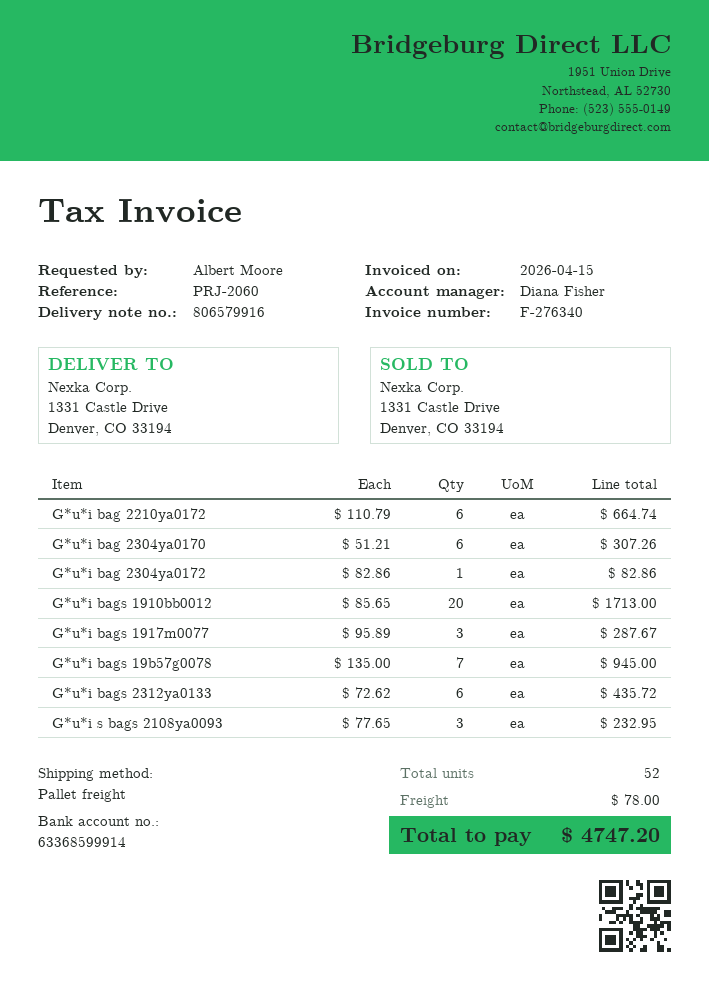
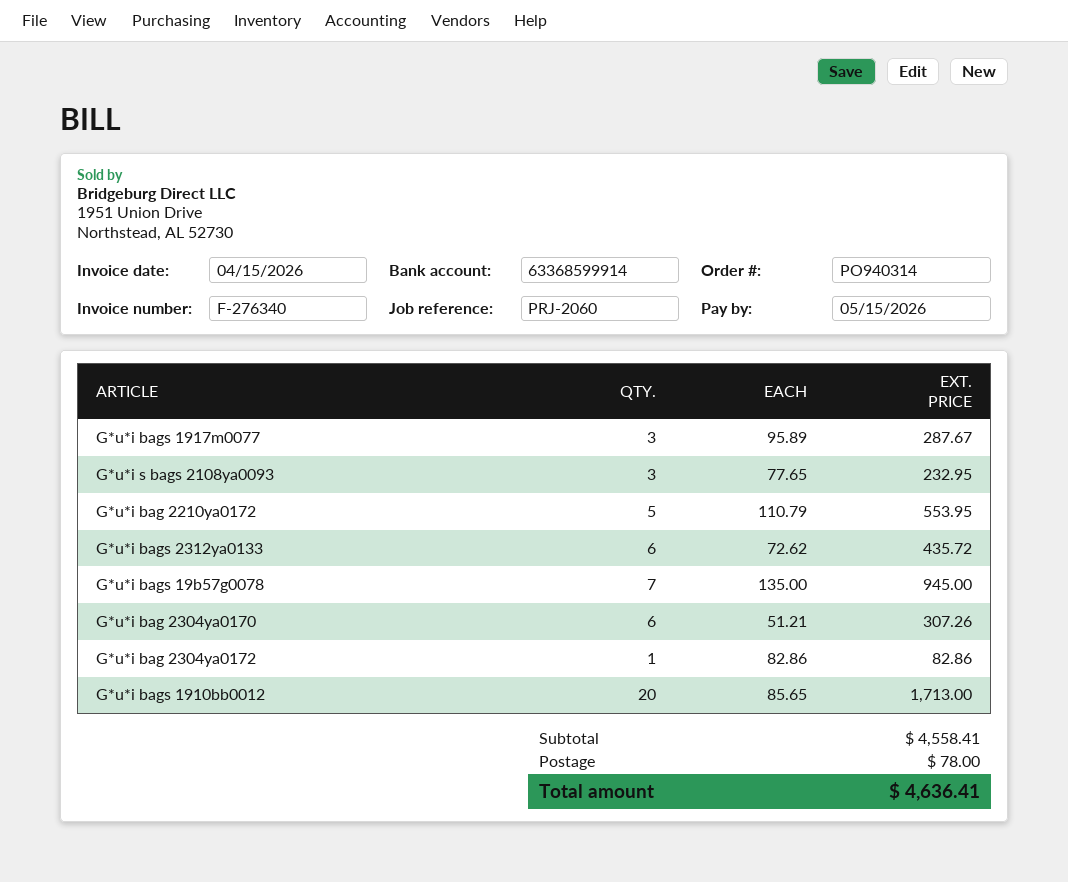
G*u*i bag 2210ya0172: 6 x 110.79 = 664.74 -> 5 x 110.79 = 553.95
total: 4747.20 -> 4636.41

